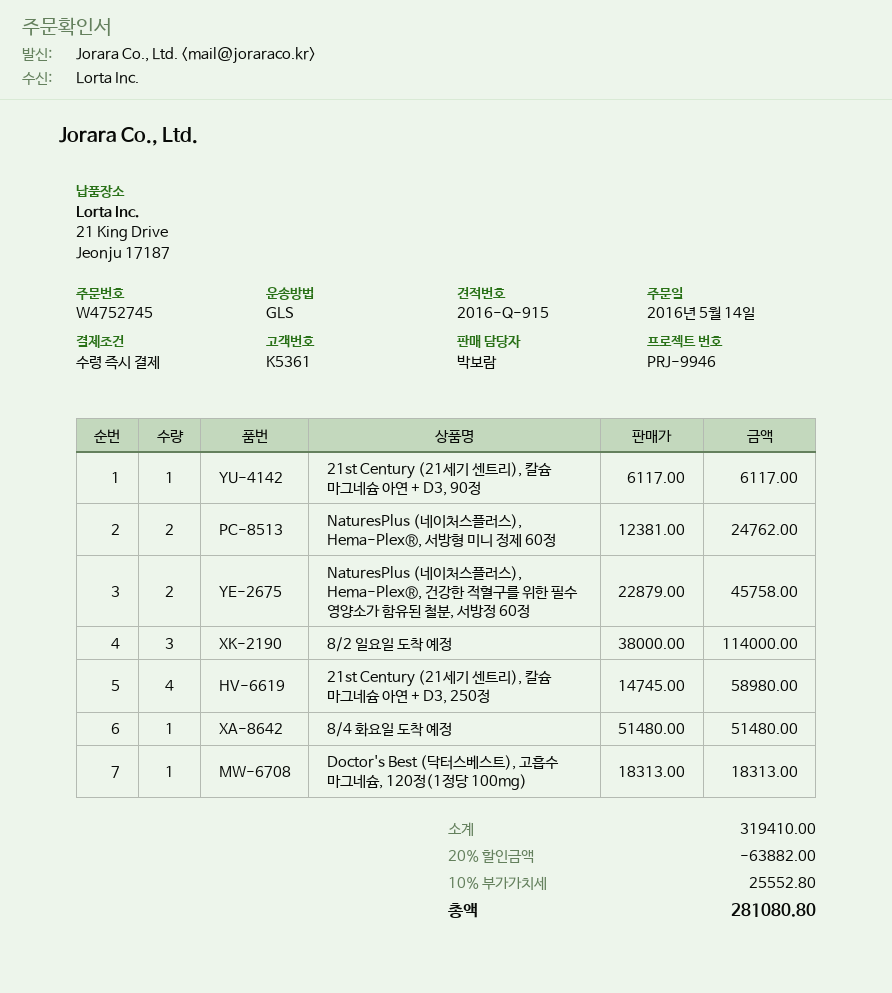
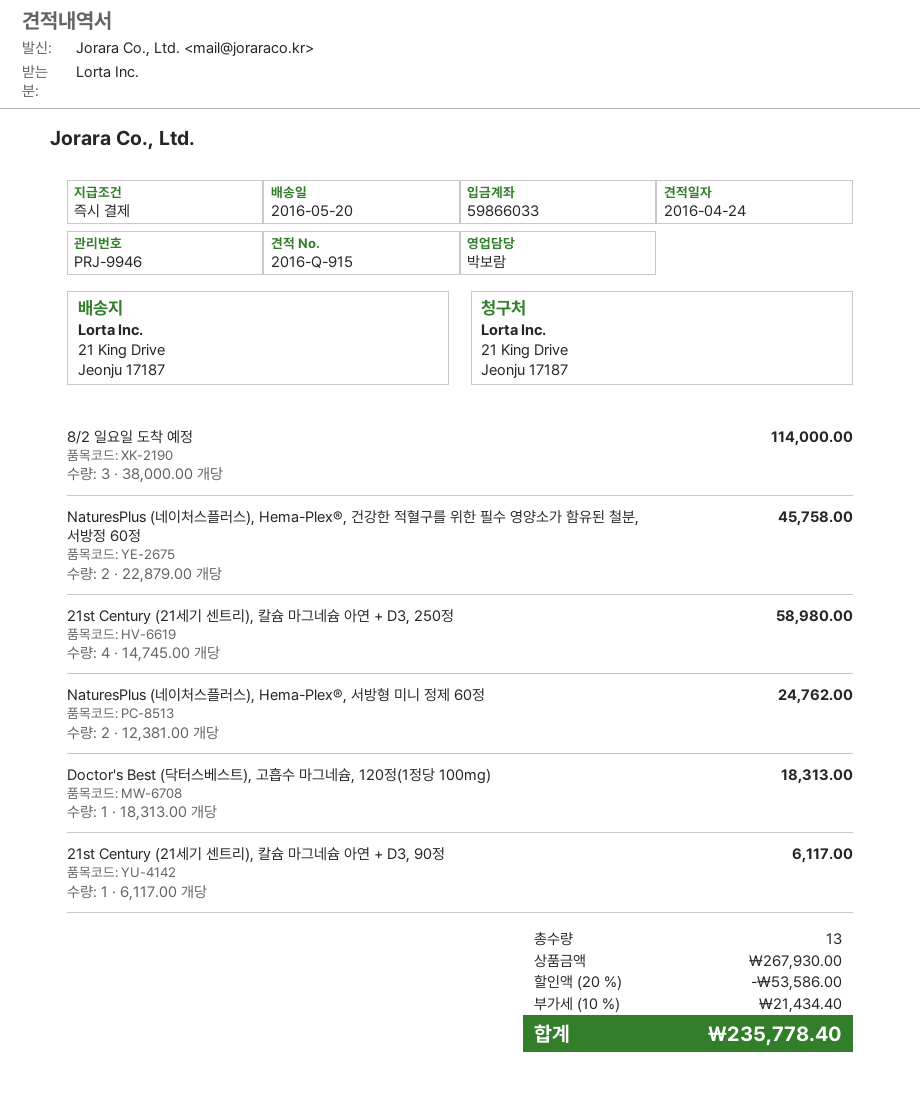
8/4 화요일 도착 예정: 1 x 51480.00 = 51480.00 -> none
subtotal: 319410.00 -> 267930.00
discount: 20% = 63882.00 -> 20% = 53586.00
tax: 10% = 25552.80 -> 10% = 21434.40
total: 281080.80 -> 235778.40

